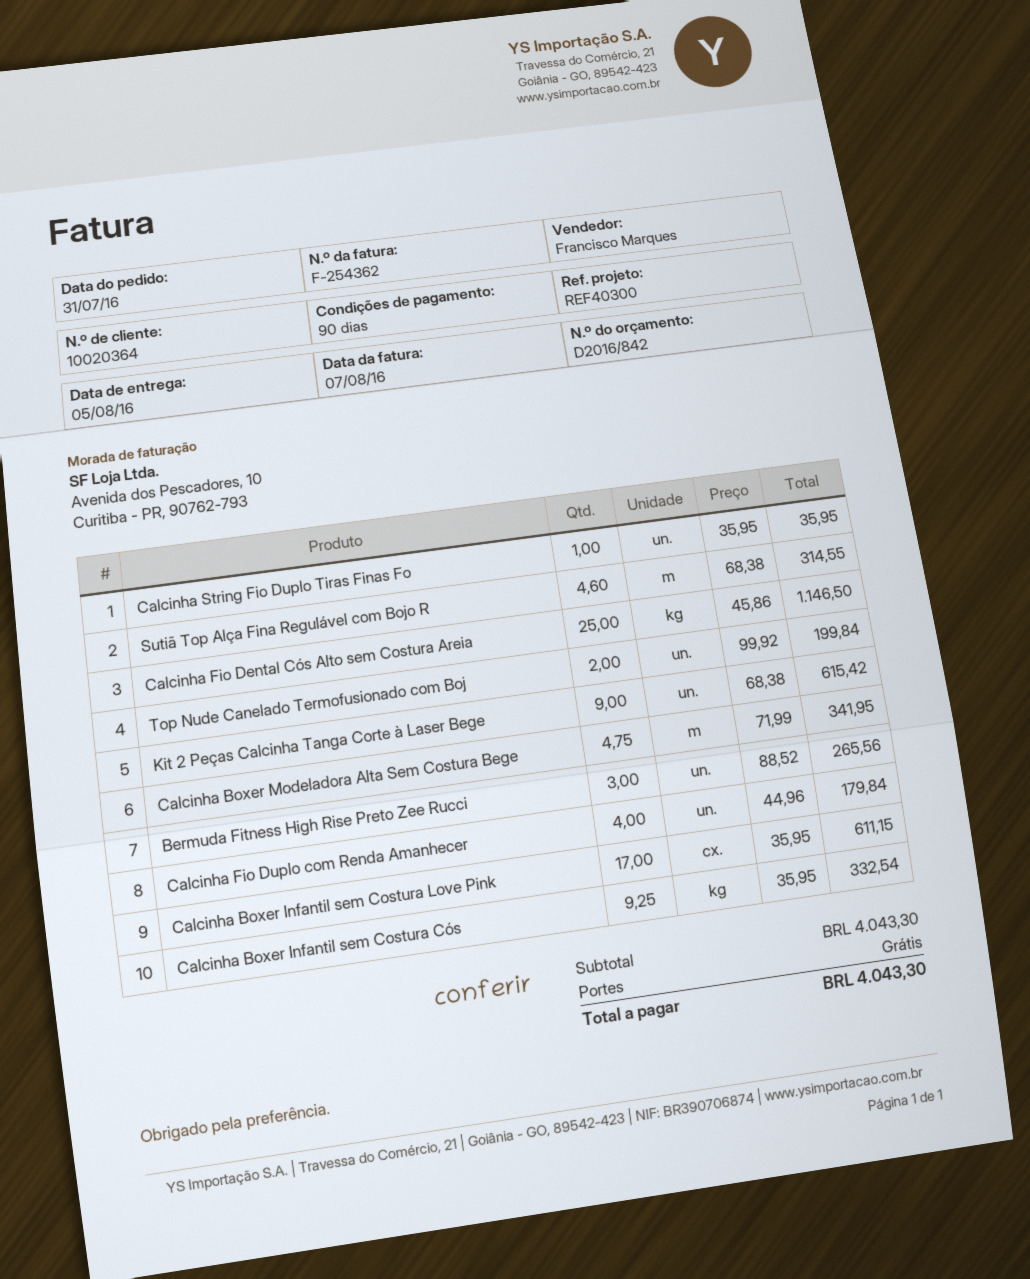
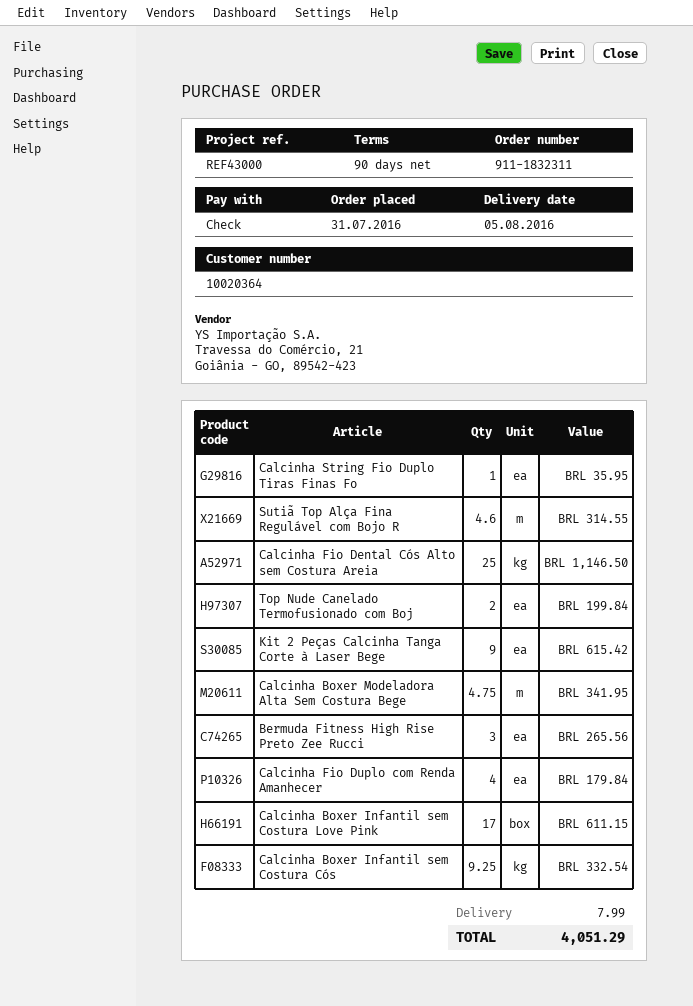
reference: REF40300 -> REF43000
shipping: 0.00 -> 7.99
total: 4043.30 -> 4051.29

